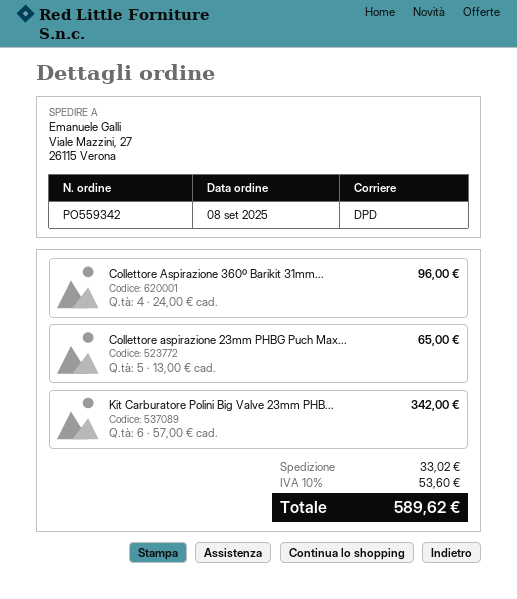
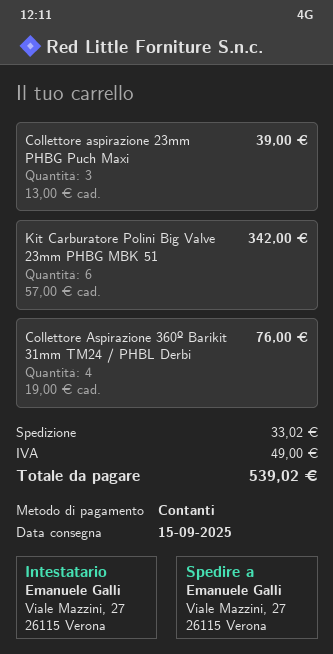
Collettore Aspirazione 360º Barikit 31mm...: 4 x 24.00 = 96.00 -> 4 x 19.00 = 76.00
Collettore aspirazione 23mm PHBG Puch Max...: 5 x 13.00 = 65.00 -> 3 x 13.00 = 39.00
tax: 53.60 -> 49.00
total: 589.62 -> 539.02

